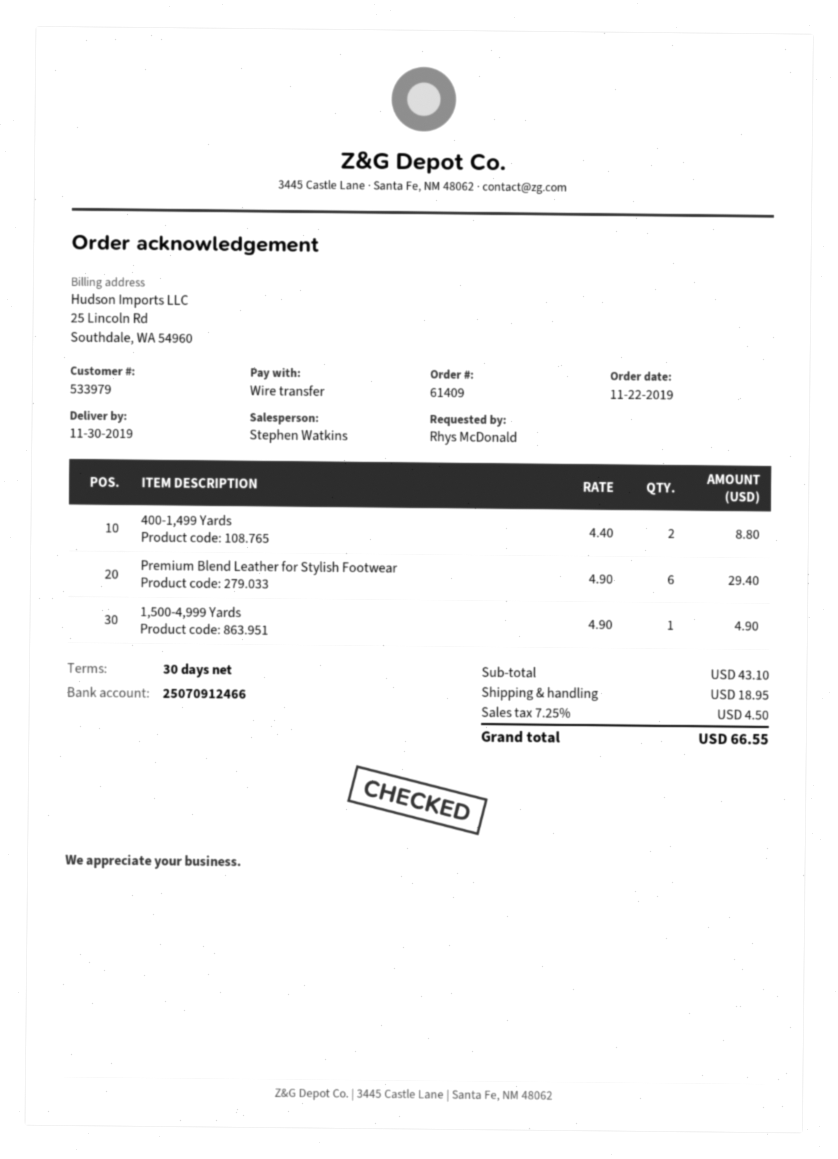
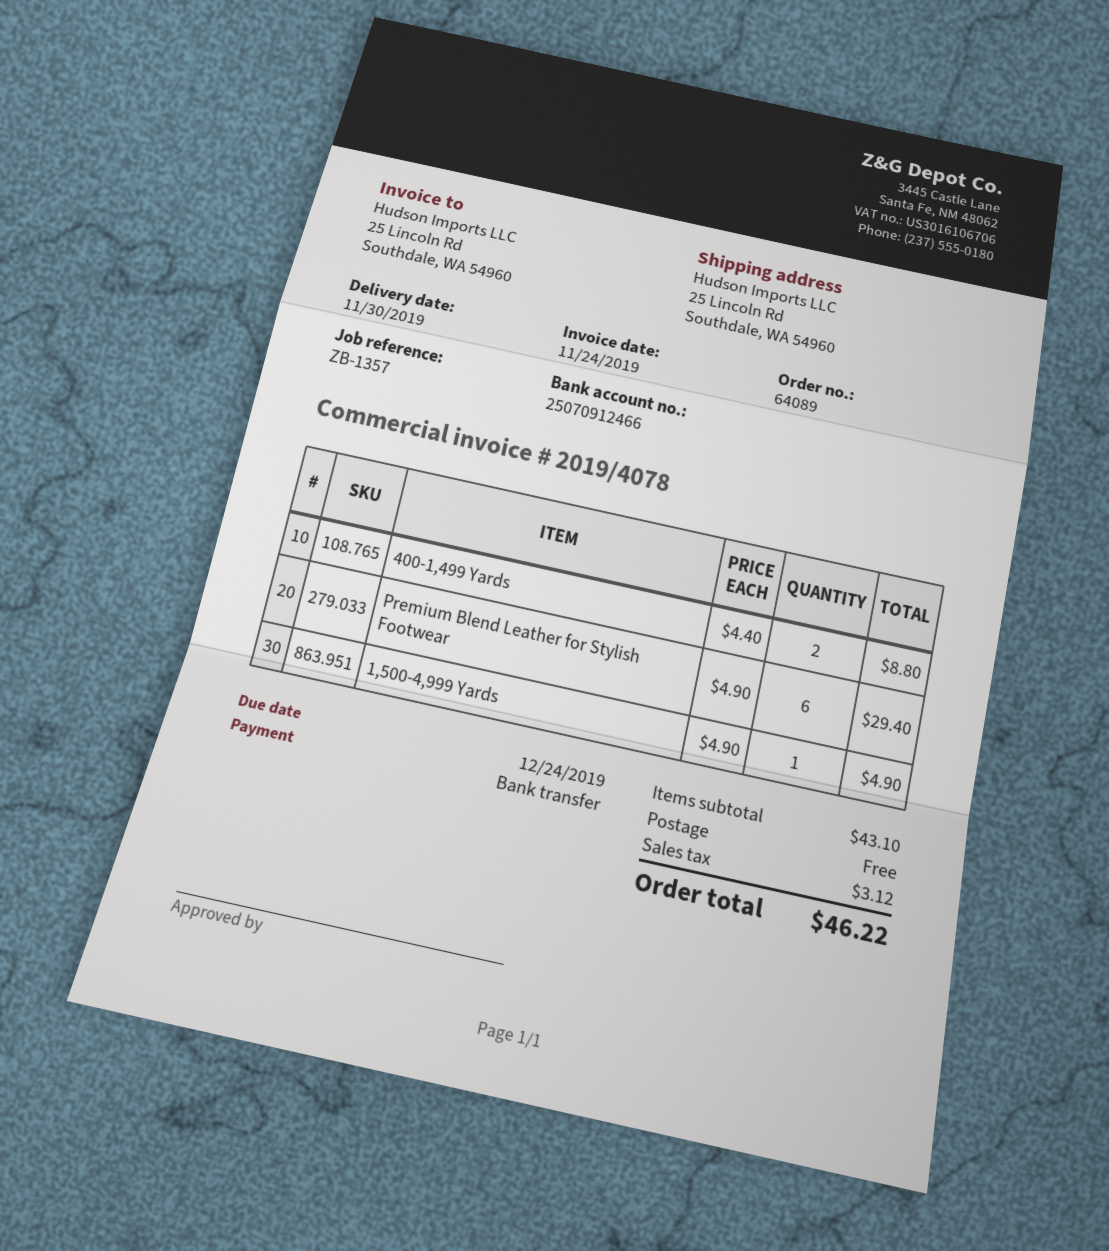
order number: 61409 -> 64089
shipping: 18.95 -> 0.00
tax: 4.50 -> 3.12
total: 66.55 -> 46.22

